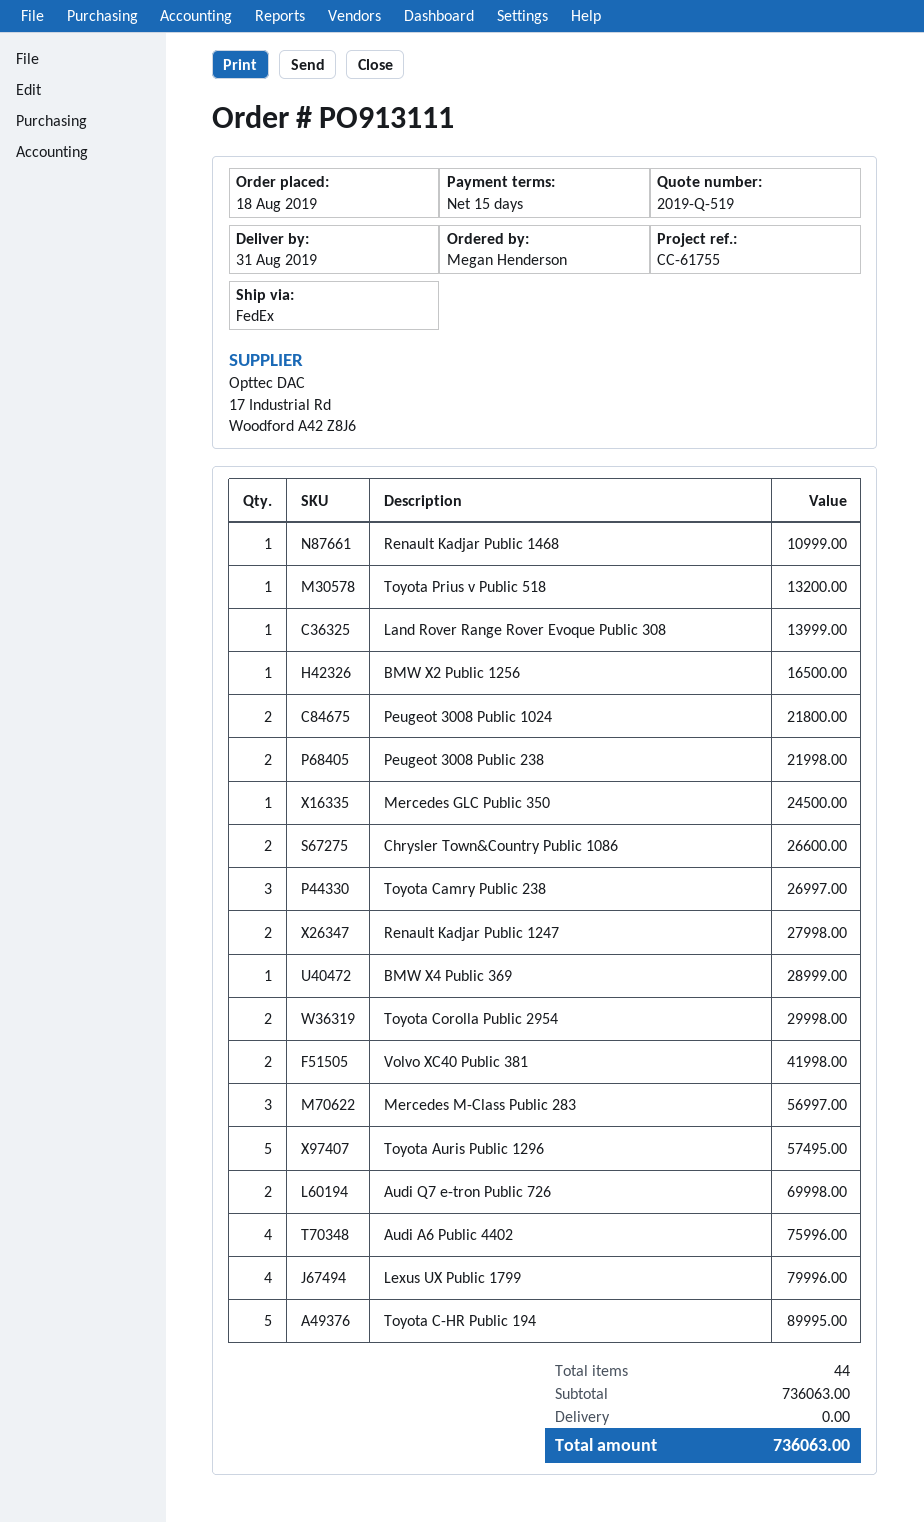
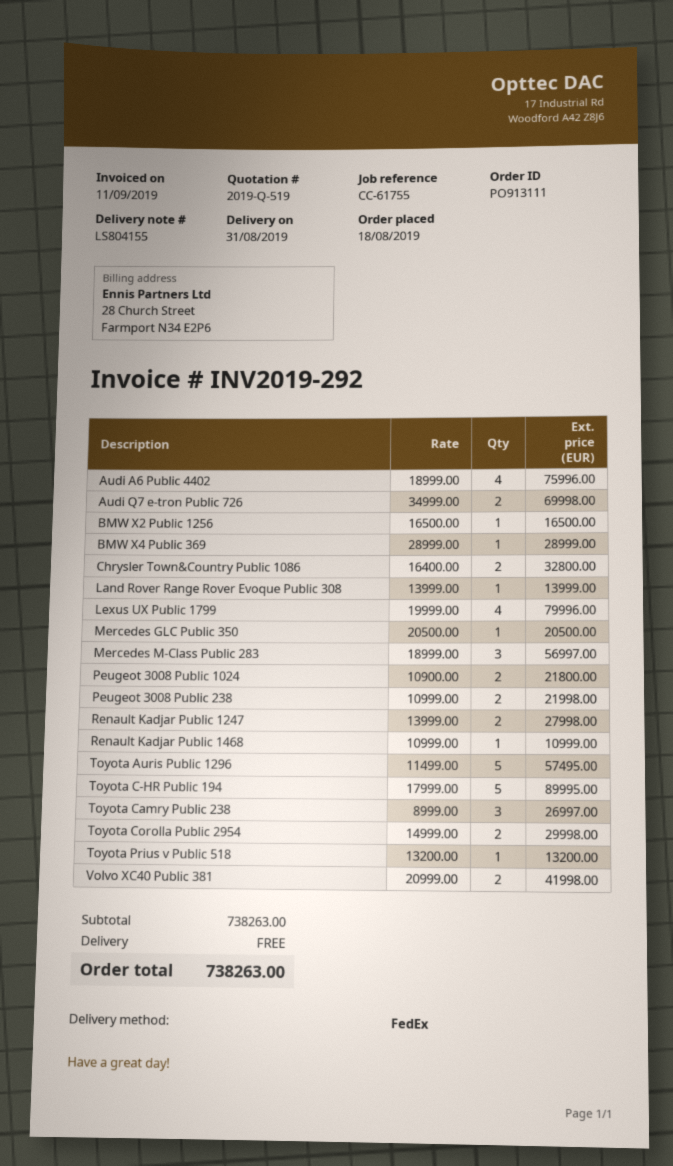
Mercedes GLC Public 350: 1 for 24500.00 -> 1 for 20500.00
Chrysler Town&Country Public 1086: 2 for 26600.00 -> 2 for 32800.00
subtotal: 736063.00 -> 738263.00
total: 736063.00 -> 738263.00

